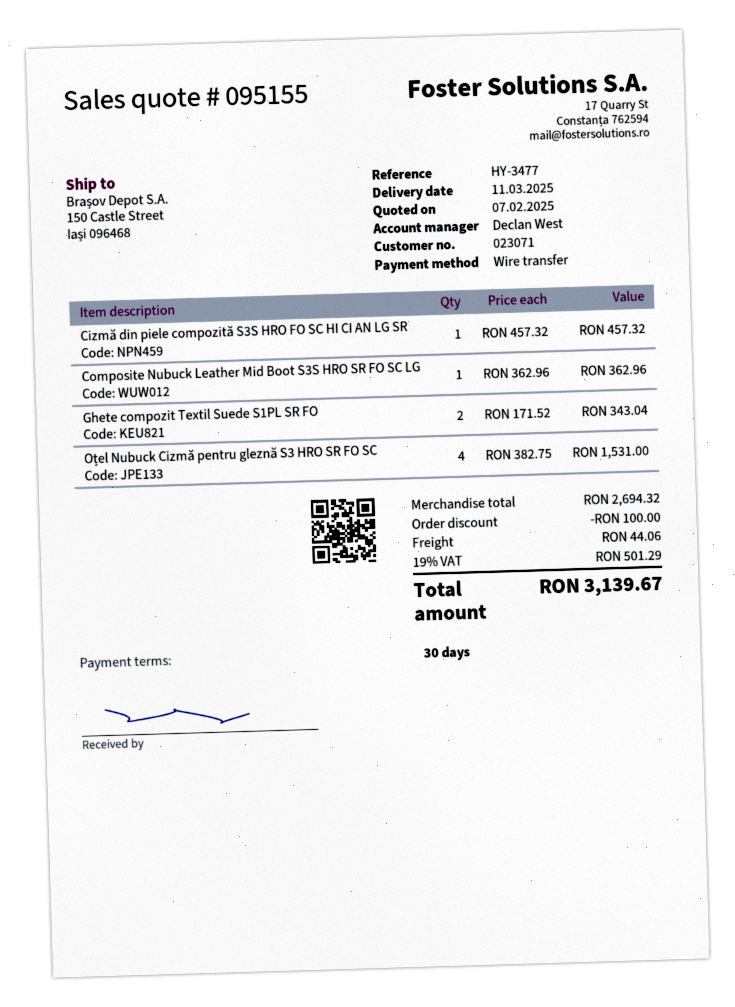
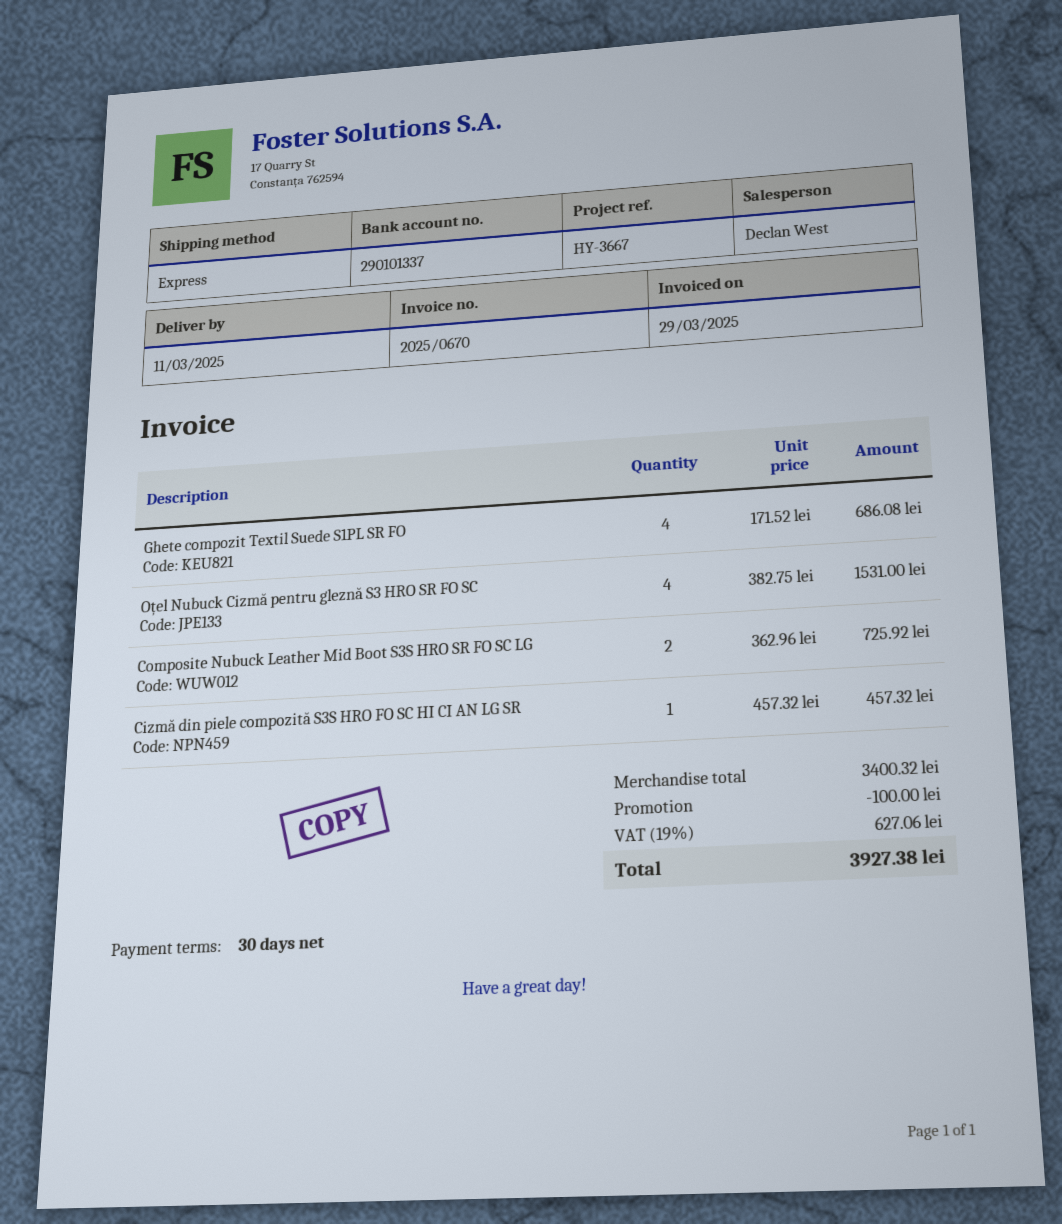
reference: HY-3477 -> HY-3667
Composite Nubuck Leather Mid Boot S3S HRO SR FO SC LG: 1 x 362.96 = 362.96 -> 2 x 362.96 = 725.92
Ghete compozit Textil Suede S1PL SR FO: 2 x 171.52 = 343.04 -> 4 x 171.52 = 686.08
subtotal: 2694.32 -> 3400.32
shipping: 44.06 -> none
tax: 19% = 501.29 -> 19% = 627.06
total: 3139.67 -> 3927.38

